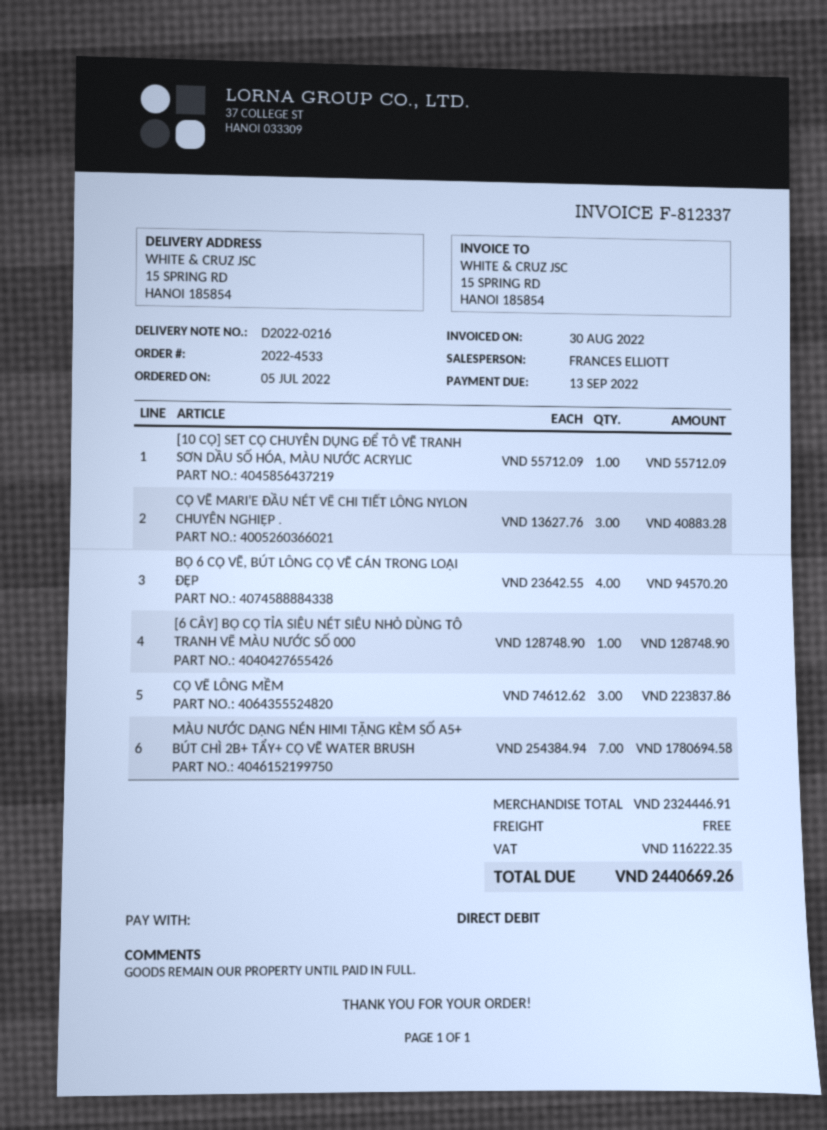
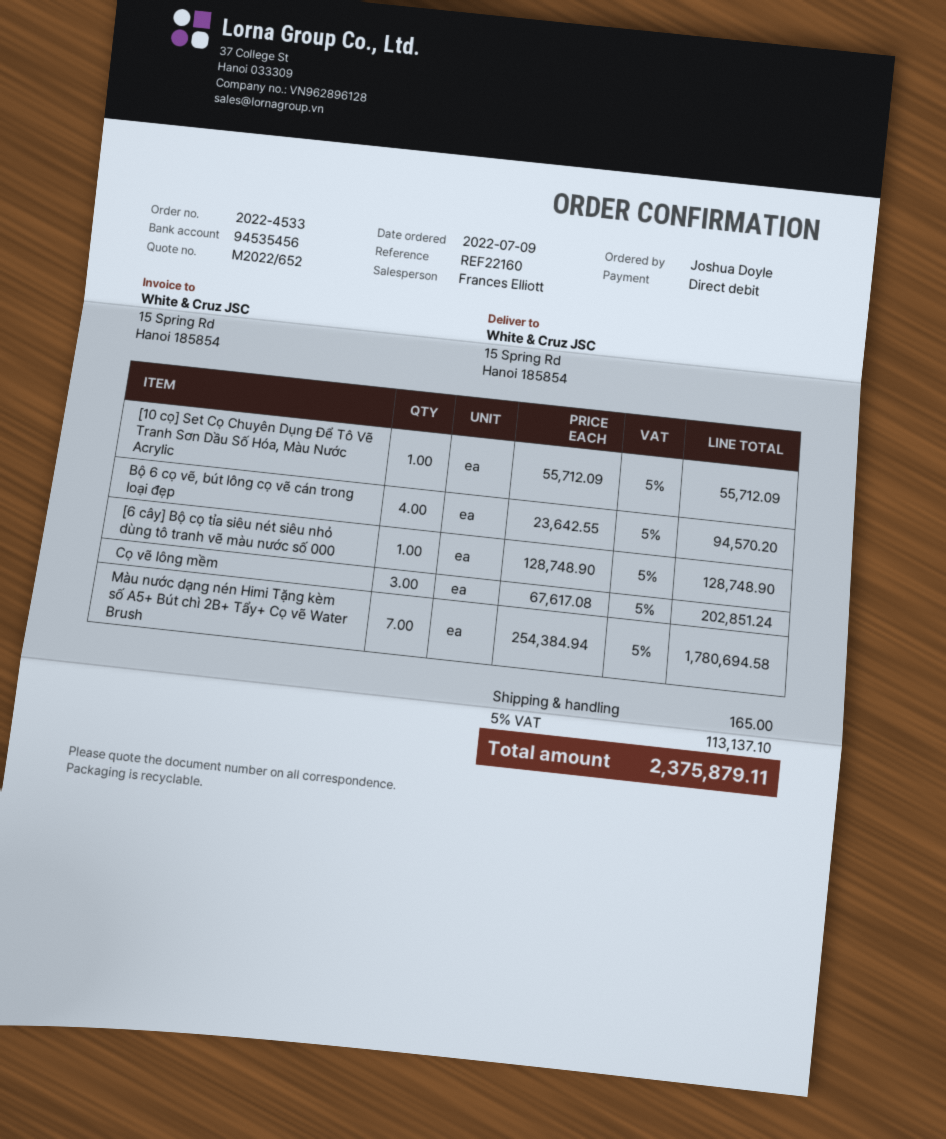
order date: 2022-07-05 -> 2022-07-09
CỌ VẼ MARI'E ĐẦU NÉT VẼ CHI TIẾT LÔNG NYLON CHUYÊN NGHIỆP .: 3 x 13627.76 = 40883.28 -> none
CỌ VẼ LÔNG MỀM: 3 x 74612.62 = 223837.86 -> 3 x 67617.08 = 202851.24
shipping: 0.00 -> 165.00
tax: 116222.35 -> 113137.10
total: 2440669.26 -> 2375879.11

